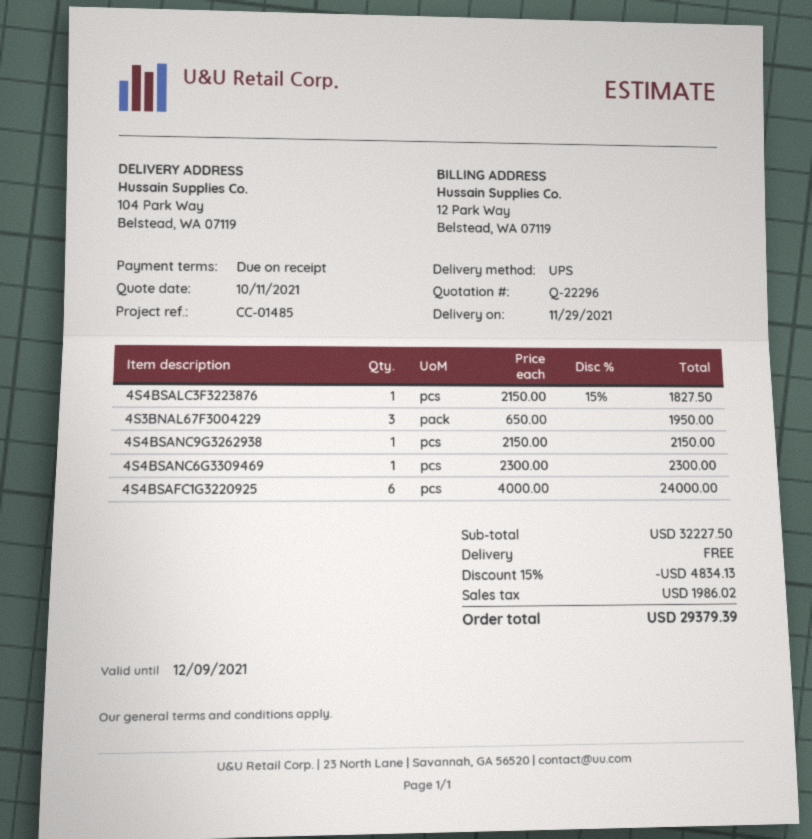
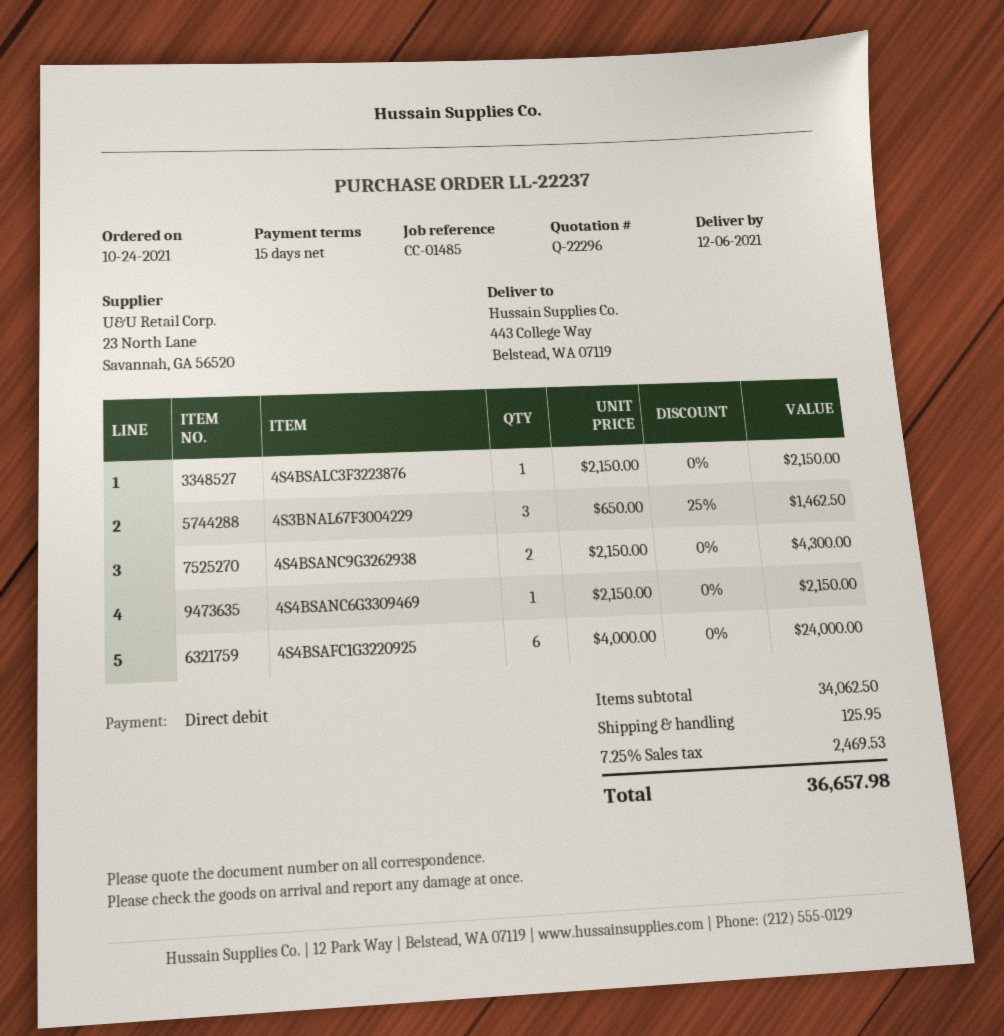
delivery date: 2021-11-29 -> 2021-12-06
payment terms: on receipt -> 15 days
ship to: 104 Park Way, Belstead, WA 07119 -> 443 College Way, Belstead, WA 07119
4S4BSALC3F3223876: 1 x 2150.00 - 15% = 1827.50 -> 1 x 2150.00 = 2150.00
4S3BNAL67F3004229: 3 x 650.00 = 1950.00 -> 3 x 650.00 - 25% = 1462.50
4S4BSANC9G3262938: 1 x 2150.00 = 2150.00 -> 2 x 2150.00 = 4300.00
4S4BSANC6G3309469: 1 x 2300.00 = 2300.00 -> 1 x 2150.00 = 2150.00
subtotal: 32227.50 -> 34062.50
discount: 15% = 4834.13 -> none
shipping: 0.00 -> 125.95
tax: 1986.02 -> 2469.53
total: 29379.39 -> 36657.98

